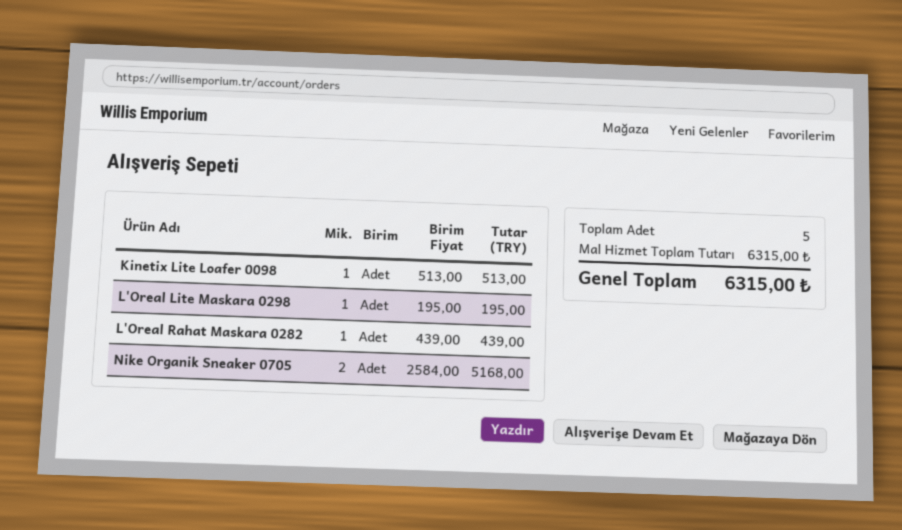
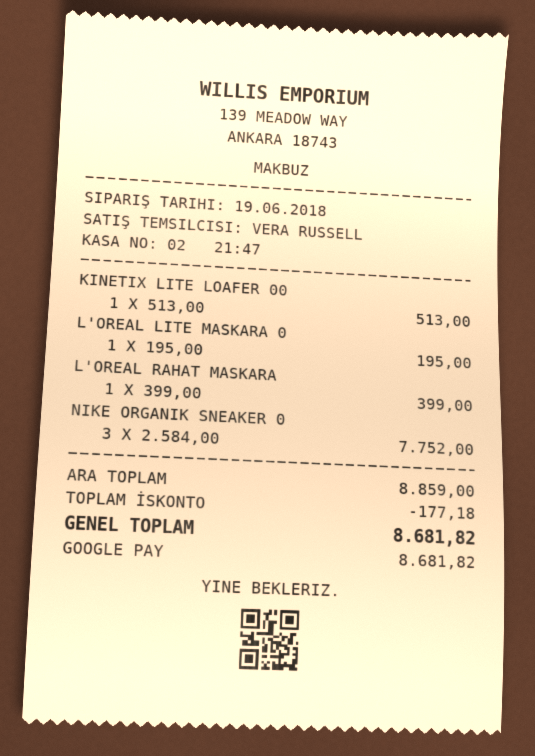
L'Oreal Rahat Maskara 0282: 1 x 439.00 = 439.00 -> 1 x 399.00 = 399.00
Nike Organik Sneaker 0705: 2 x 2584.00 = 5168.00 -> 3 x 2584.00 = 7752.00
subtotal: 6315.00 -> 8859.00
discount: none -> 177.18
total: 6315.00 -> 8681.82

